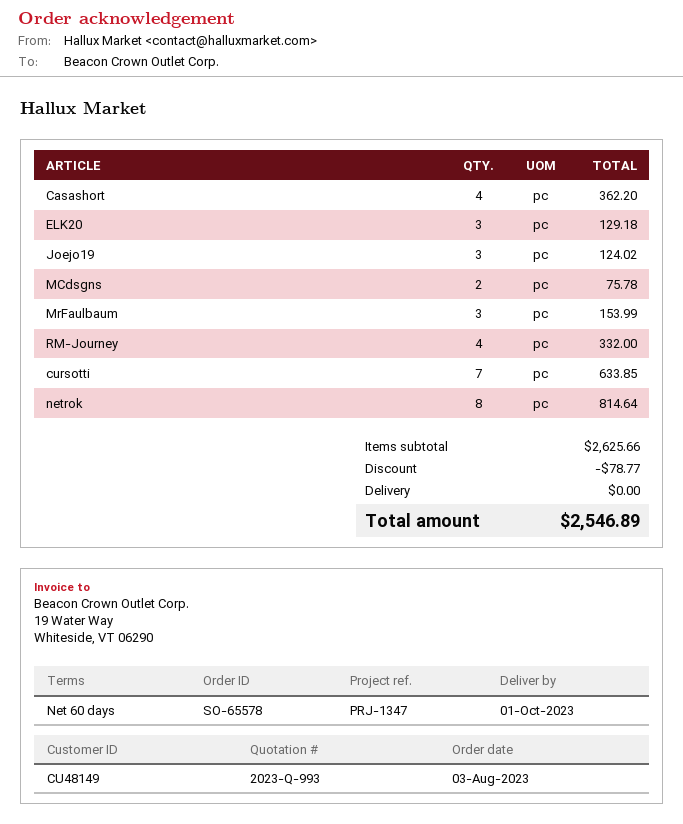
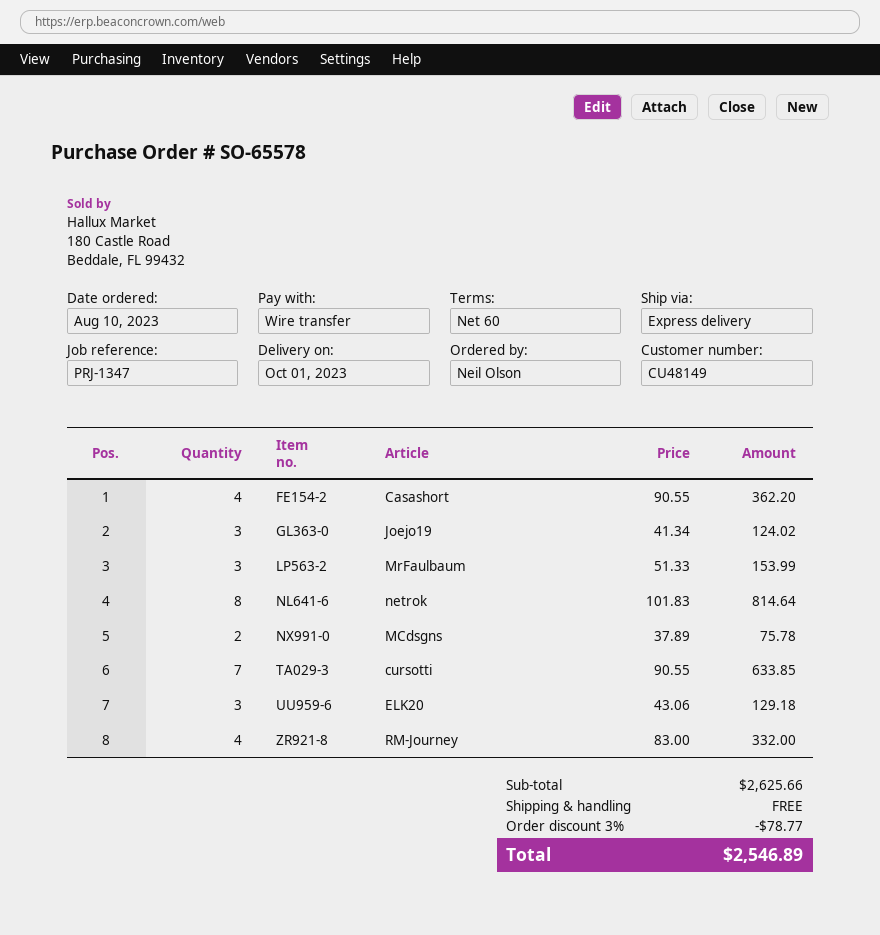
order date: 2023-08-03 -> 2023-08-10

